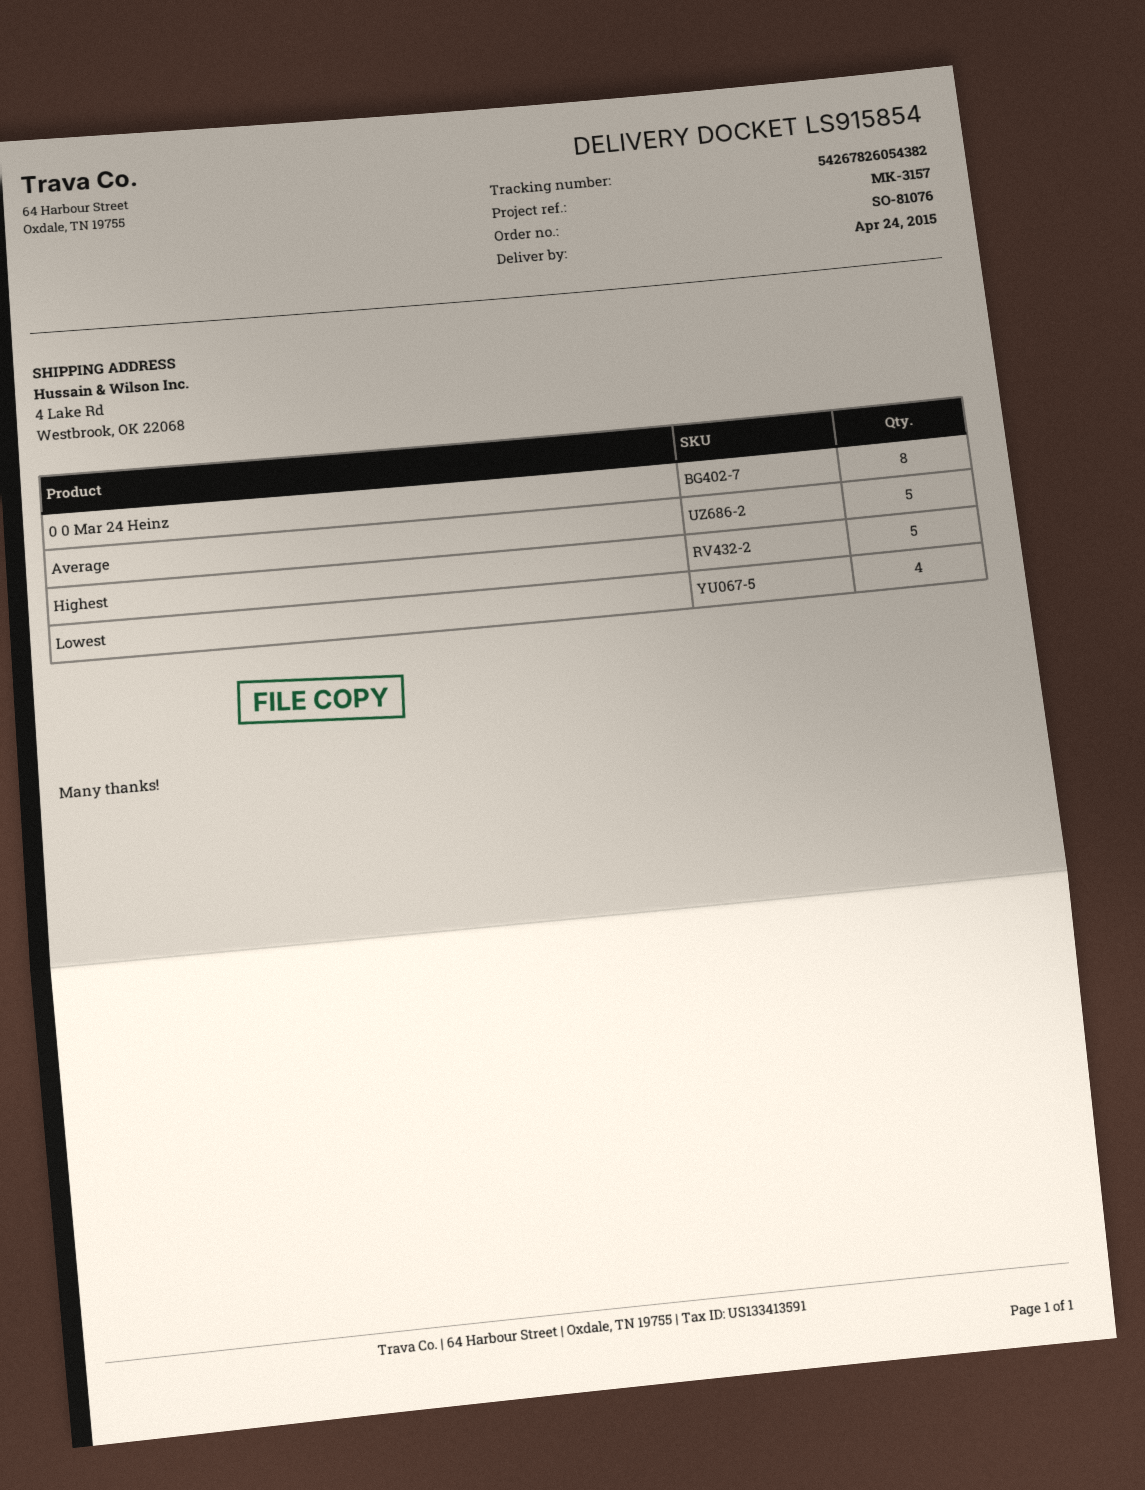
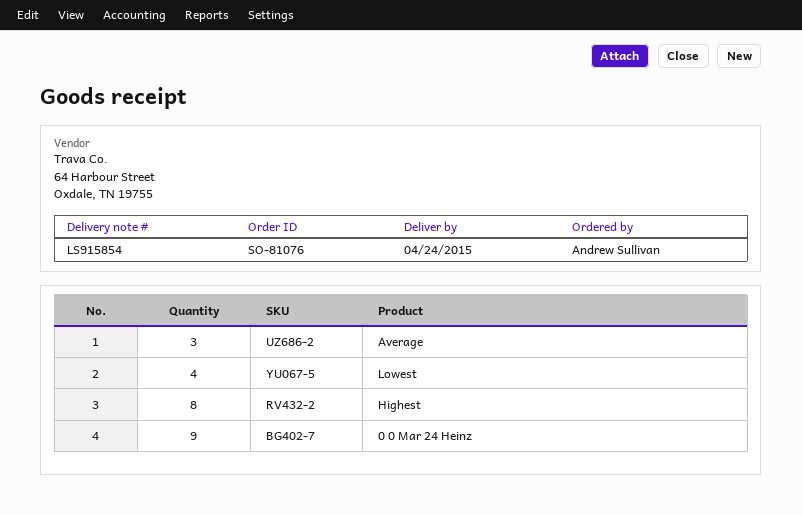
0 0 Mar 24 Heinz: 8 -> 9
Average: 5 -> 3
Highest: 5 -> 8

